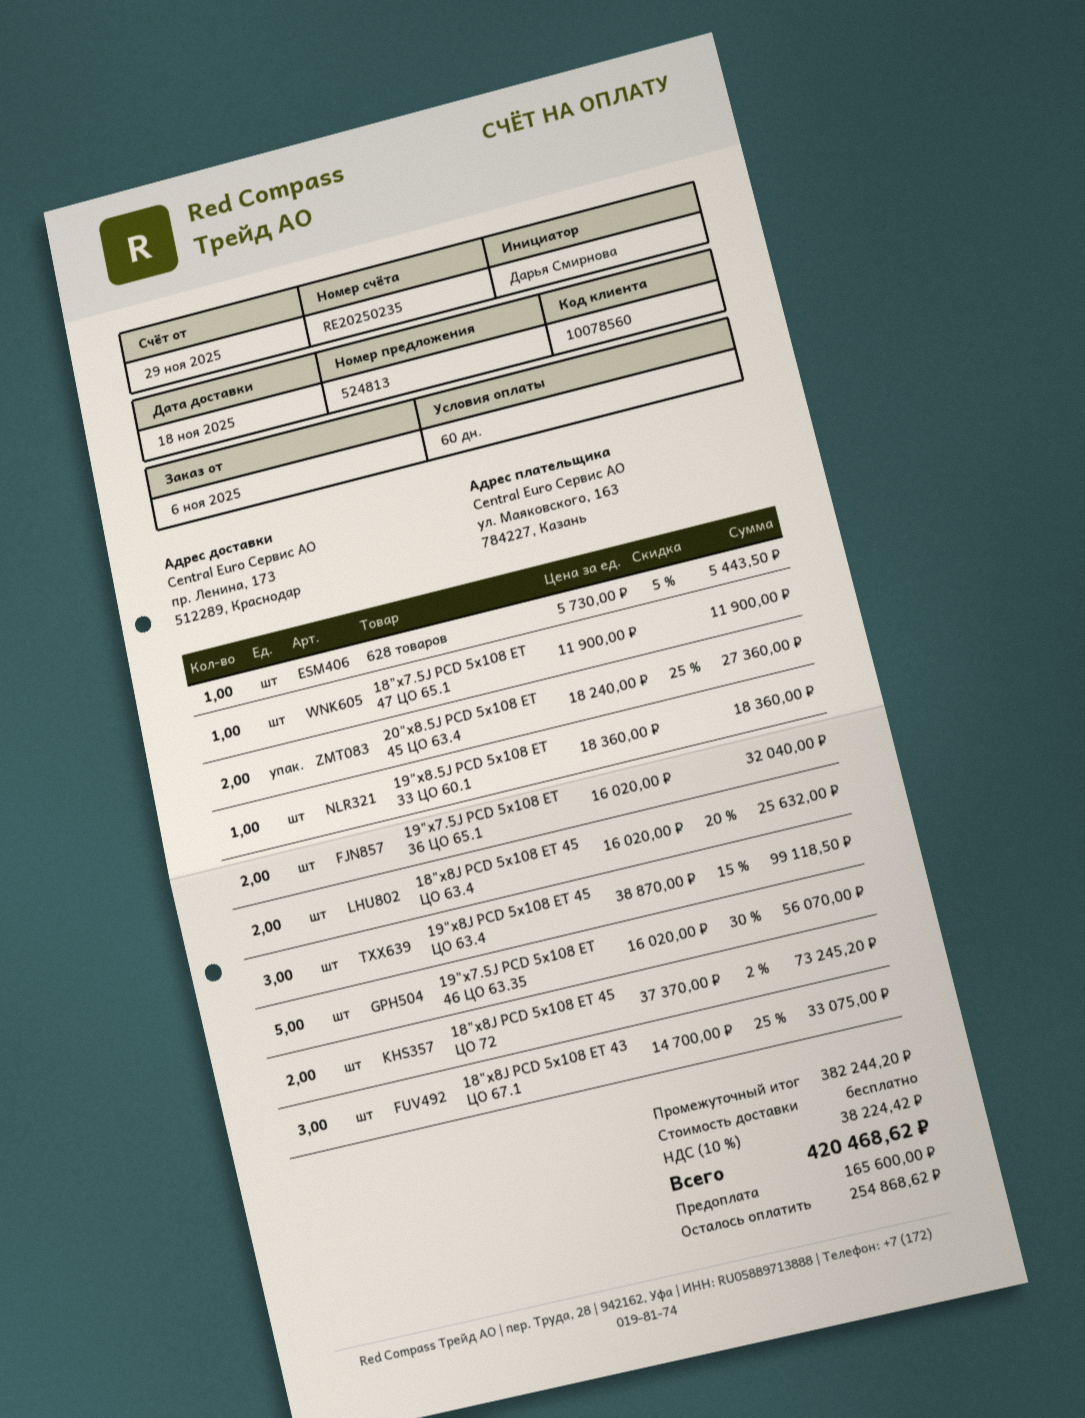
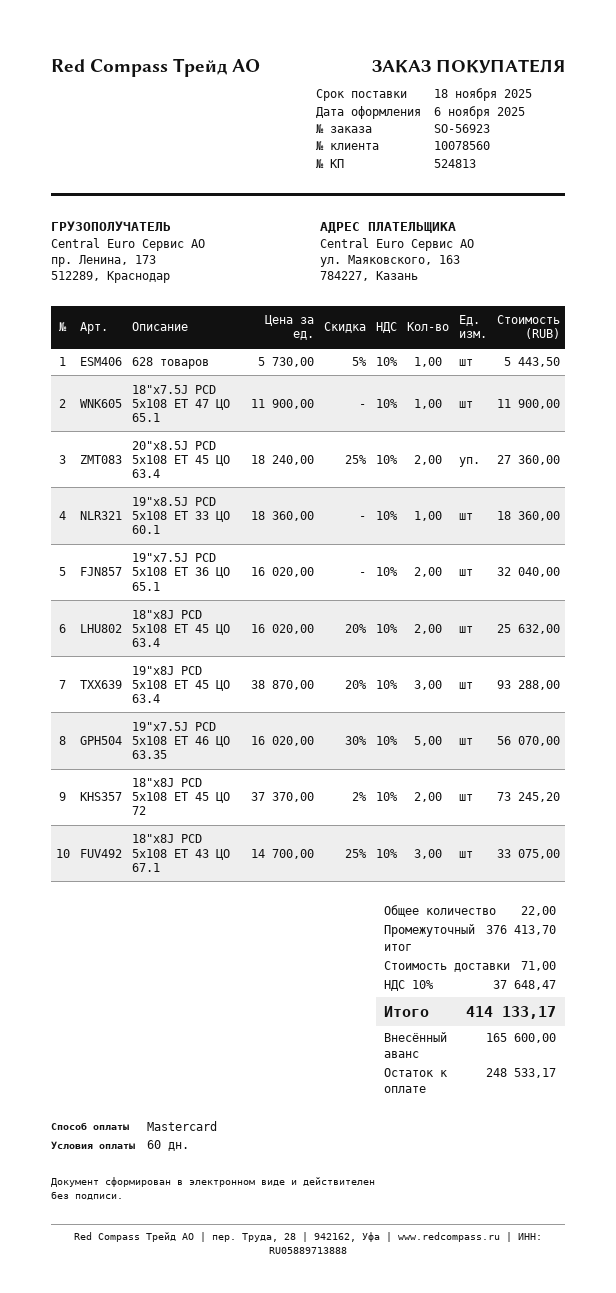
19"x8J PCD 5x108 ЕТ 45 ЦО 63.4: 3 x 38870.00 - 15% = 99118.50 -> 3 x 38870.00 - 20% = 93288.00
subtotal: 382244.20 -> 376413.70
shipping: 0.00 -> 71.00
tax: 10% = 38224.42 -> 10% = 37648.47
total: 420468.62 -> 414133.17
balance: 254868.62 -> 248533.17

